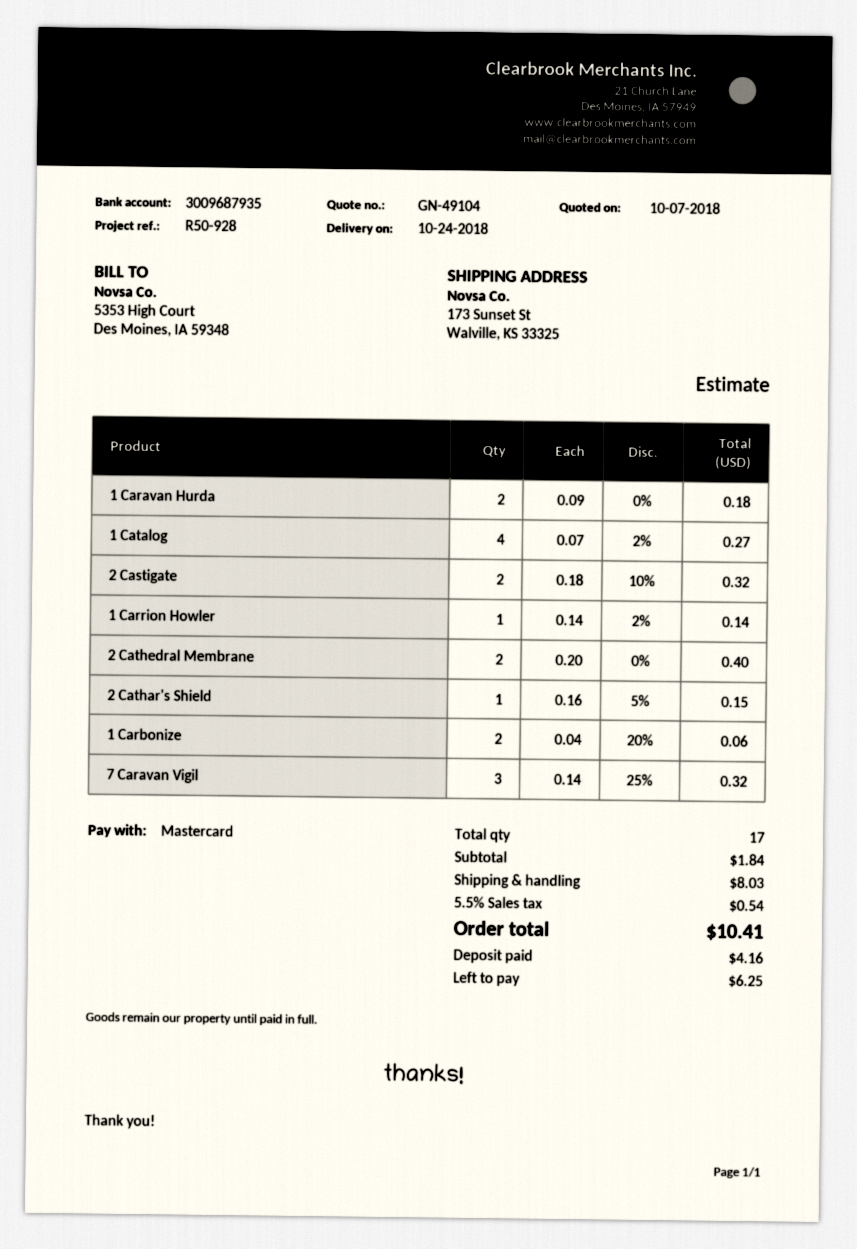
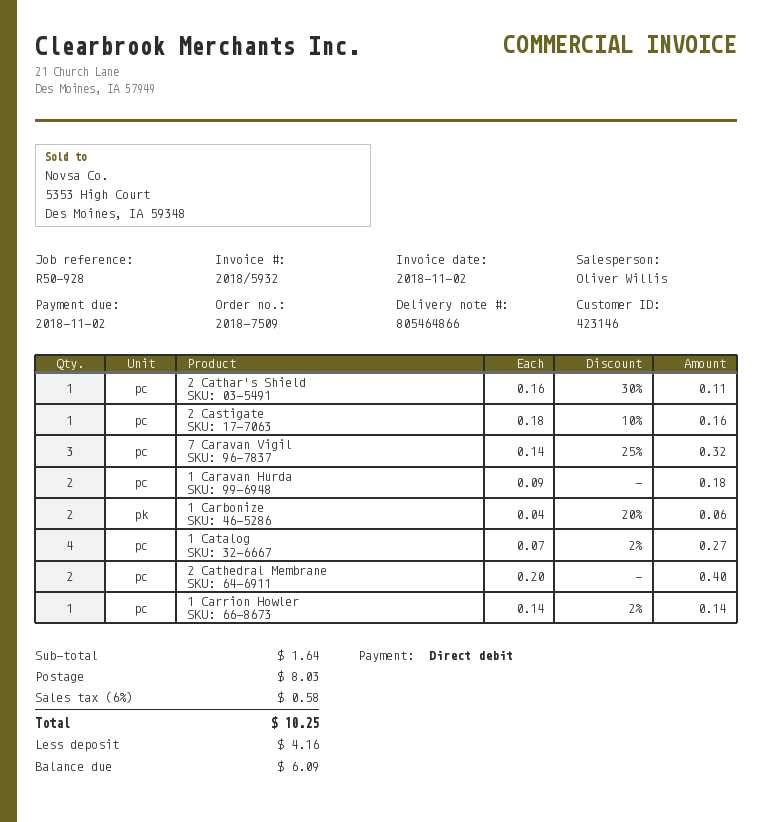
payment method: Mastercard -> direct debit
2 Castigate: 2 x 0.18 - 10% = 0.32 -> 1 x 0.18 - 10% = 0.16
2 Cathar's Shield: 1 x 0.16 - 5% = 0.15 -> 1 x 0.16 - 30% = 0.11
subtotal: 1.84 -> 1.64
tax: 5.5% = 0.54 -> 6% = 0.58
total: 10.41 -> 10.25
balance: 6.25 -> 6.09

